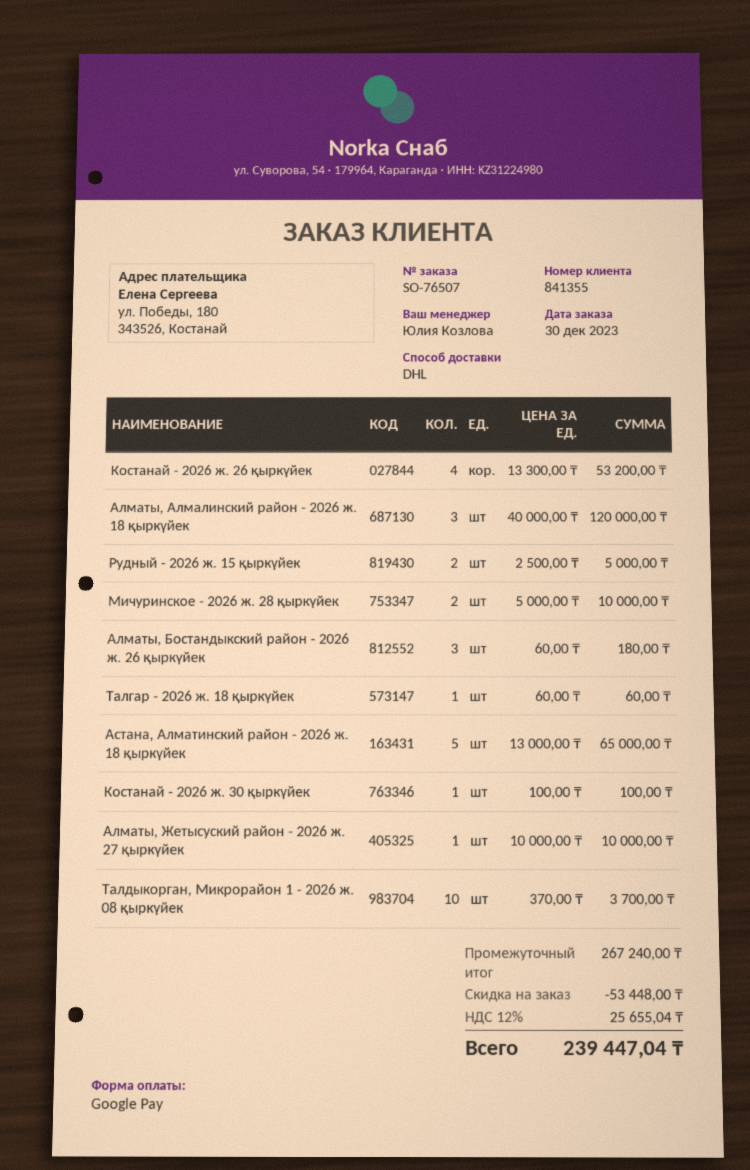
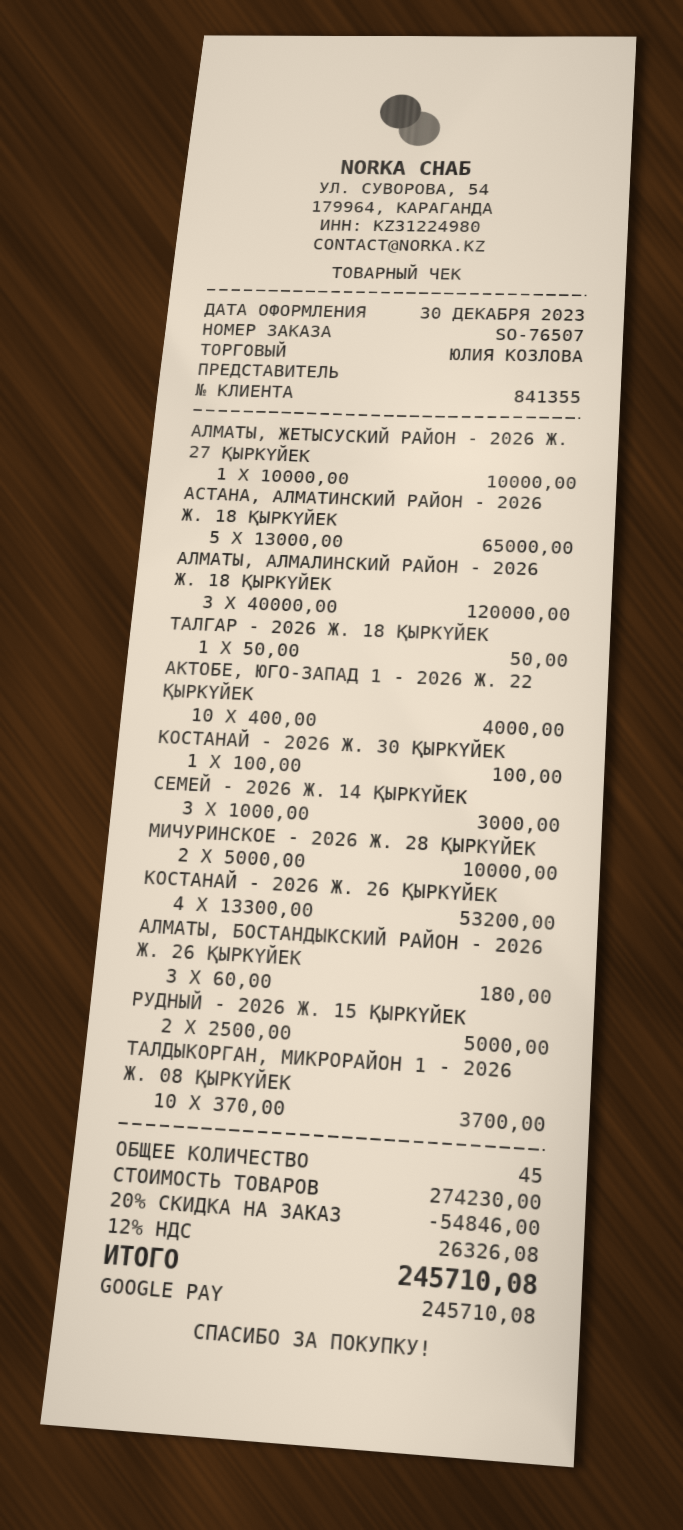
Талгар - 2026 ж. 18 қыркүйек: 1 x 60.00 = 60.00 -> 1 x 50.00 = 50.00
АКТОБЕ, ЮГО-ЗАПАД 1 - 2026 Ж. 22 ҚЫРКҮЙЕК: none -> 10 x 400.00 = 4000.00
СЕМЕЙ - 2026 Ж. 14 ҚЫРКҮЙЕК: none -> 3 x 1000.00 = 3000.00
subtotal: 267240.00 -> 274230.00
discount: 53448.00 -> 54846.00
tax: 12% = 25655.04 -> 12% = 26326.08
total: 239447.04 -> 245710.08

